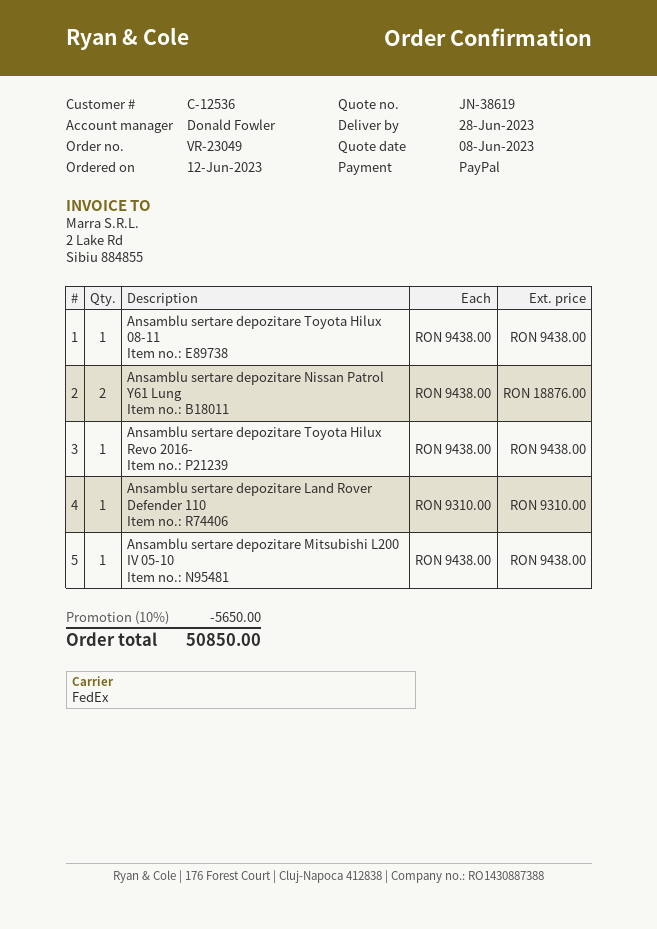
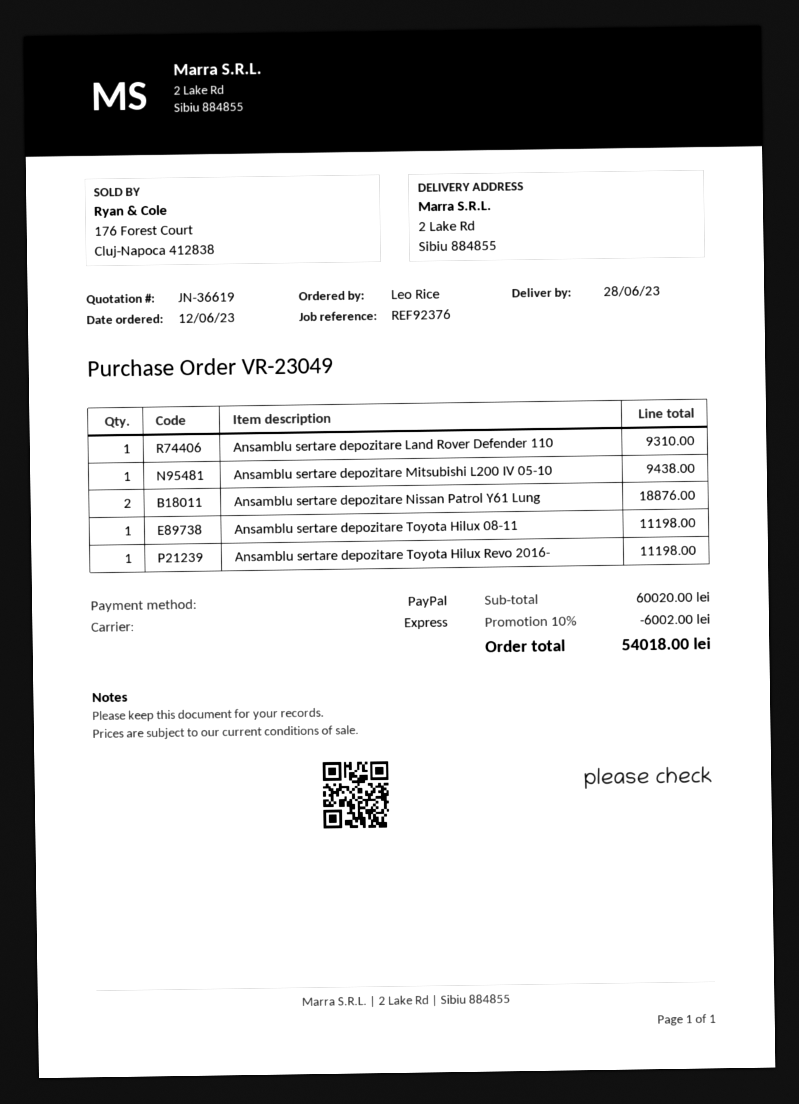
quote number: JN-38619 -> JN-36619
shipping method: FedEx -> express
Ansamblu sertare depozitare Toyota Hilux 08-11: 1 for 9438.00 -> 1 for 11198.00
Ansamblu sertare depozitare Toyota Hilux Revo 2016-: 1 for 9438.00 -> 1 for 11198.00
discount: 10% = 5650.00 -> 10% = 6002.00
total: 50850.00 -> 54018.00

